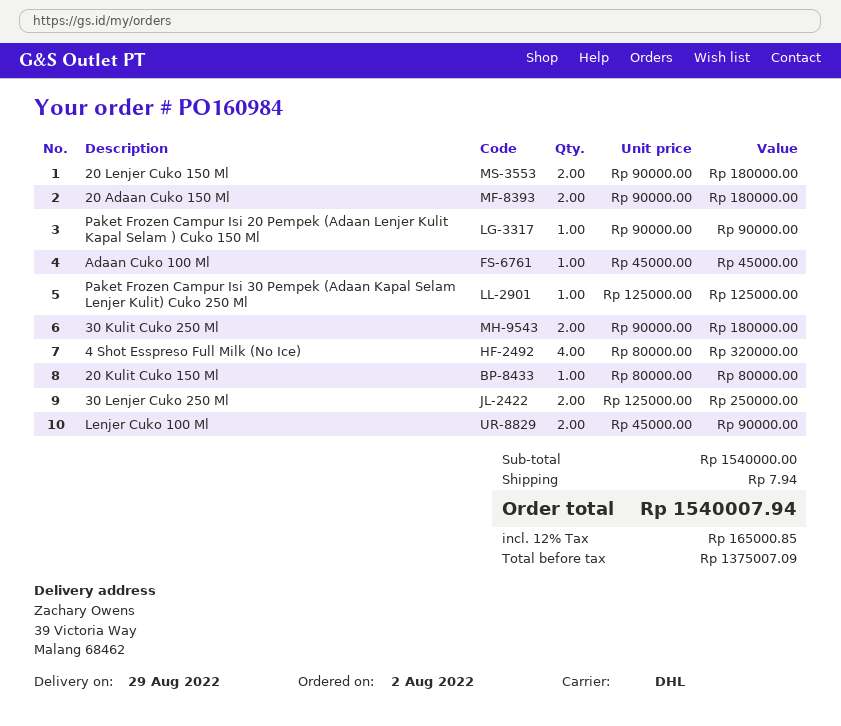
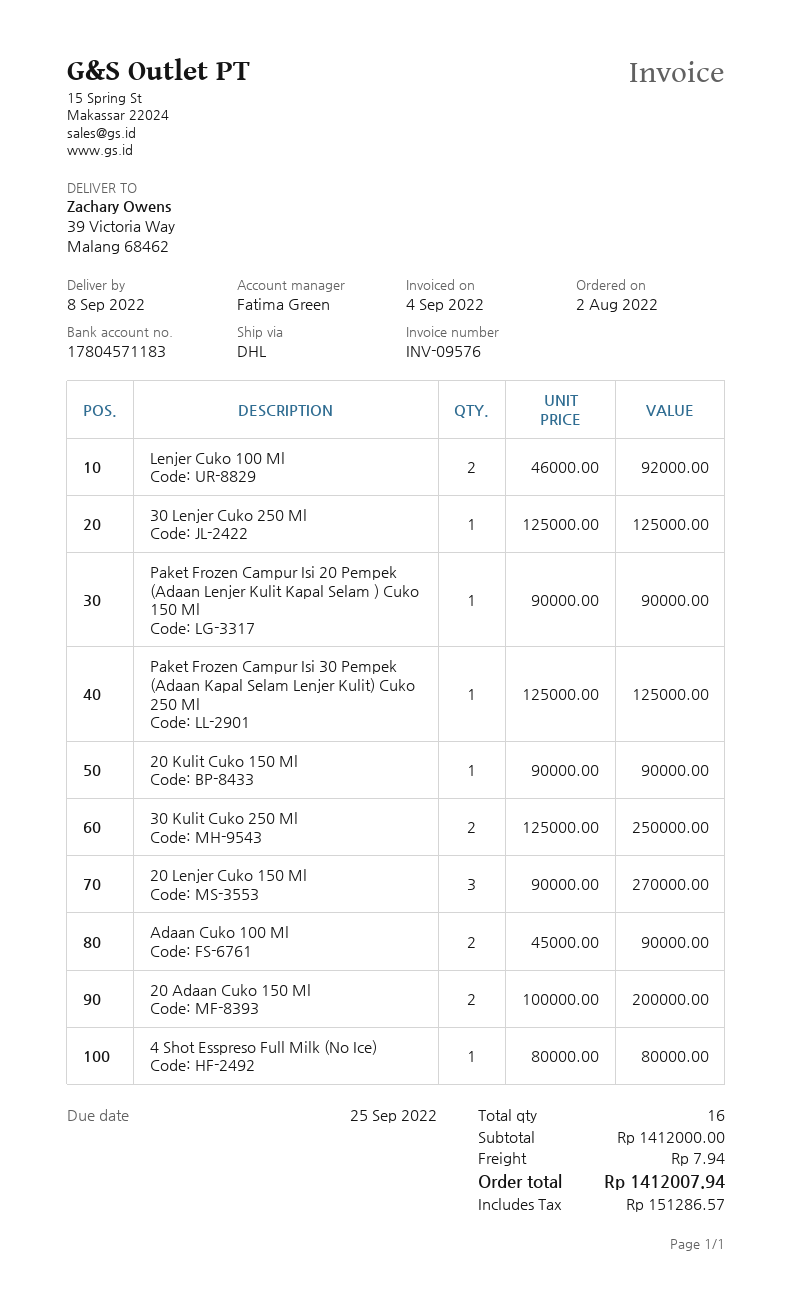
delivery date: 2022-08-29 -> 2022-09-08
20 Lenjer Cuko 150 Ml: 2 x 90000.00 = 180000.00 -> 3 x 90000.00 = 270000.00
20 Adaan Cuko 150 Ml: 2 x 90000.00 = 180000.00 -> 2 x 100000.00 = 200000.00
Adaan Cuko 100 Ml: 1 x 45000.00 = 45000.00 -> 2 x 45000.00 = 90000.00
30 Kulit Cuko 250 Ml: 2 x 90000.00 = 180000.00 -> 2 x 125000.00 = 250000.00
4 Shot Esspreso Full Milk (No Ice): 4 x 80000.00 = 320000.00 -> 1 x 80000.00 = 80000.00
20 Kulit Cuko 150 Ml: 1 x 80000.00 = 80000.00 -> 1 x 90000.00 = 90000.00
30 Lenjer Cuko 250 Ml: 2 x 125000.00 = 250000.00 -> 1 x 125000.00 = 125000.00
Lenjer Cuko 100 Ml: 2 x 45000.00 = 90000.00 -> 2 x 46000.00 = 92000.00
subtotal: 1540000.00 -> 1412000.00
tax: 165000.85 -> 151286.57
total: 1540007.94 -> 1412007.94

